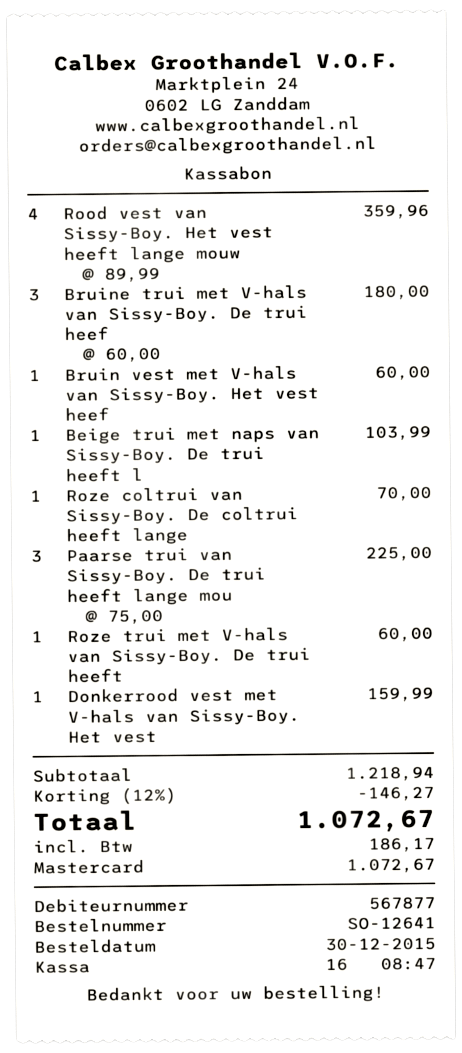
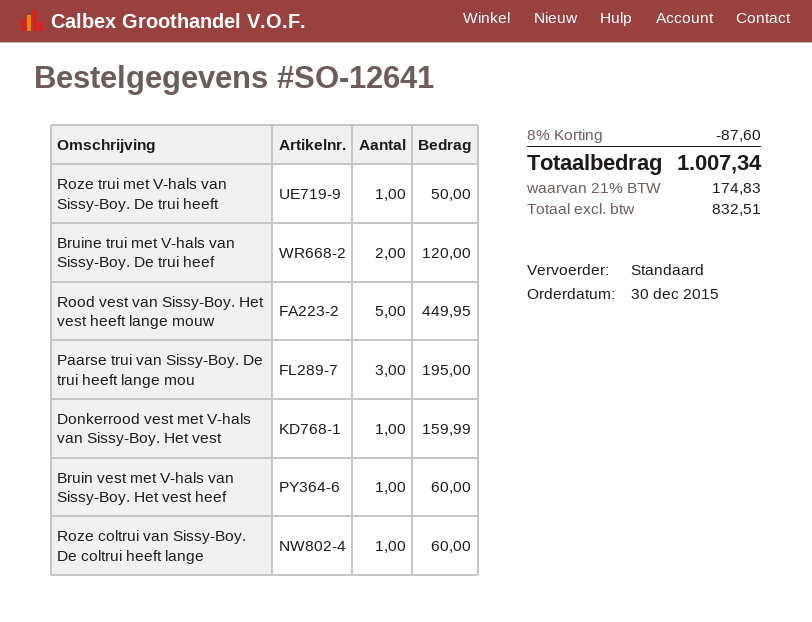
Rood vest van Sissy-Boy. Het vest heeft lange mouw: 4 for 359.96 -> 5 for 449.95
Bruine trui met V-hals van Sissy-Boy. De trui heef: 3 for 180.00 -> 2 for 120.00
Beige trui met naps van Sissy-Boy. De trui heeft l: 1 for 103.99 -> none
Roze coltrui van Sissy-Boy. De coltrui heeft lange: 1 for 70.00 -> 1 for 60.00
Paarse trui van Sissy-Boy. De trui heeft lange mou: 3 for 225.00 -> 3 for 195.00
Roze trui met V-hals van Sissy-Boy. De trui heeft: 1 for 60.00 -> 1 for 50.00
discount: 12% = 146.27 -> 8% = 87.60
tax: 186.17 -> 174.83
total: 1072.67 -> 1007.34

